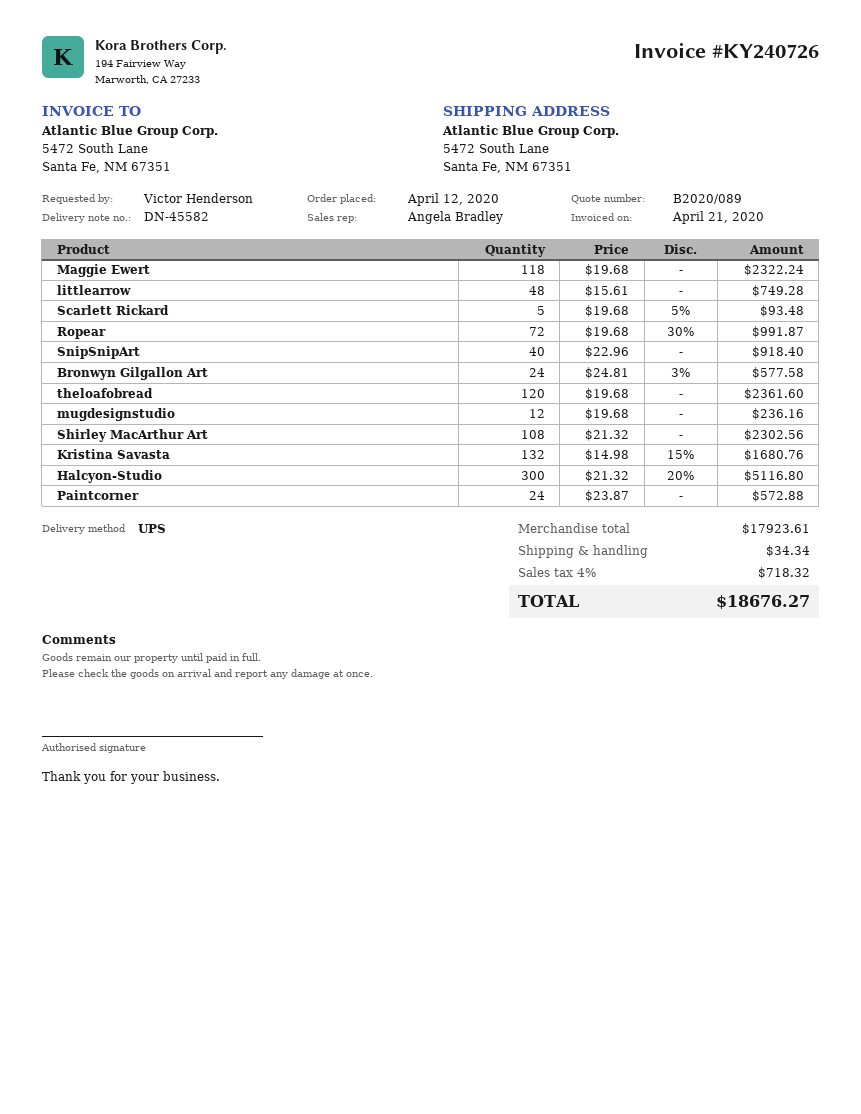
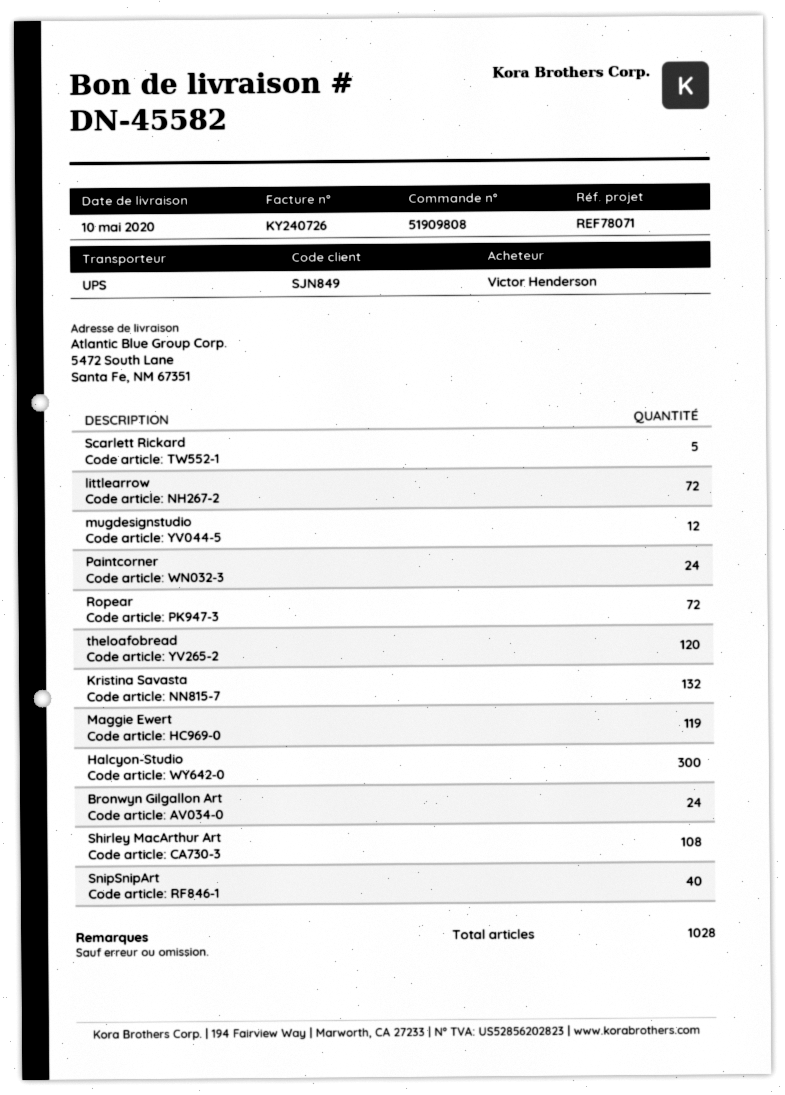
Maggie Ewert: 118 -> 119
littlearrow: 48 -> 72

